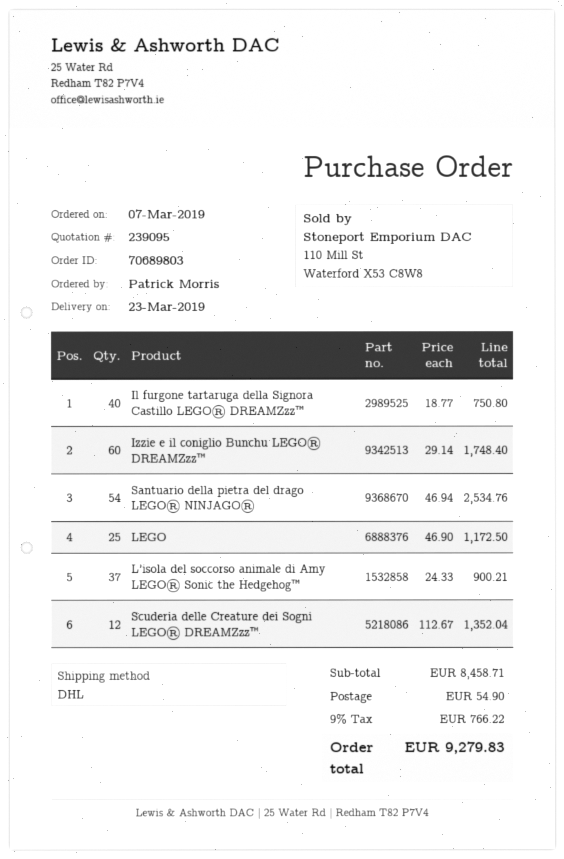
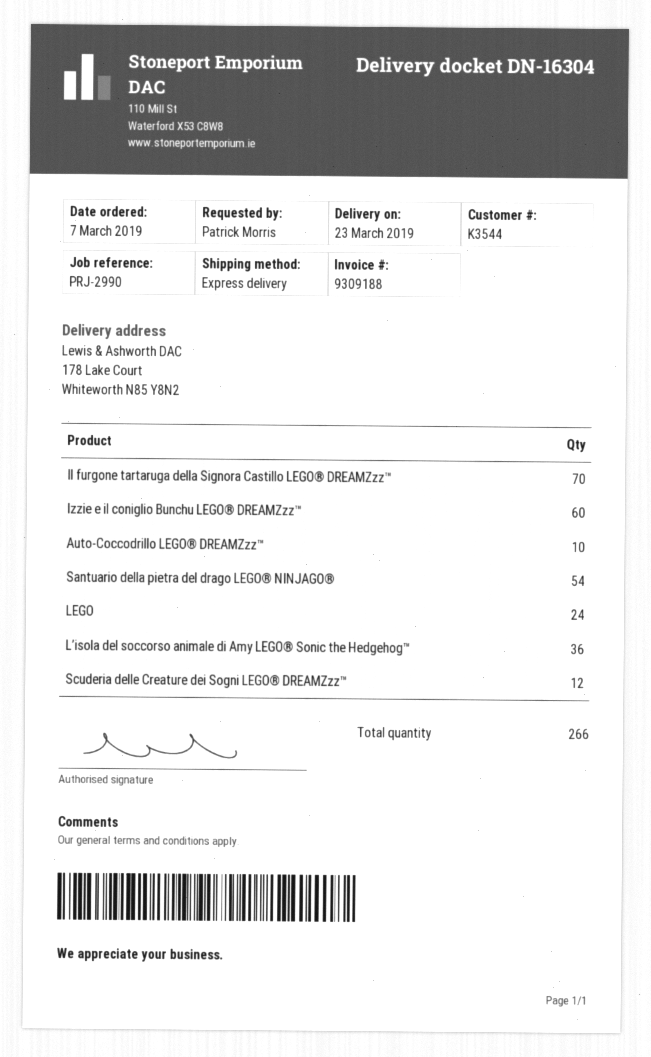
shipping method: DHL -> express
Il furgone tartaruga della Signora Castillo LEGO® DREAMZzz™: 40 -> 70
LEGO: 25 -> 24
L’isola del soccorso animale di Amy LEGO® Sonic the Hedgehog™: 37 -> 36
Auto-Coccodrillo LEGO® DREAMZzz™: none -> 10

